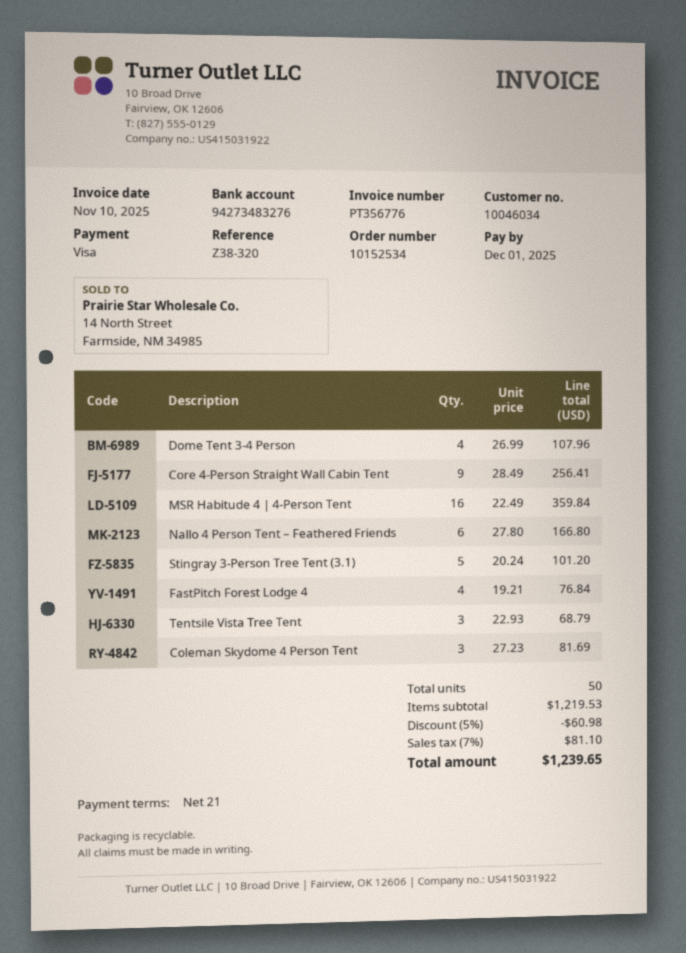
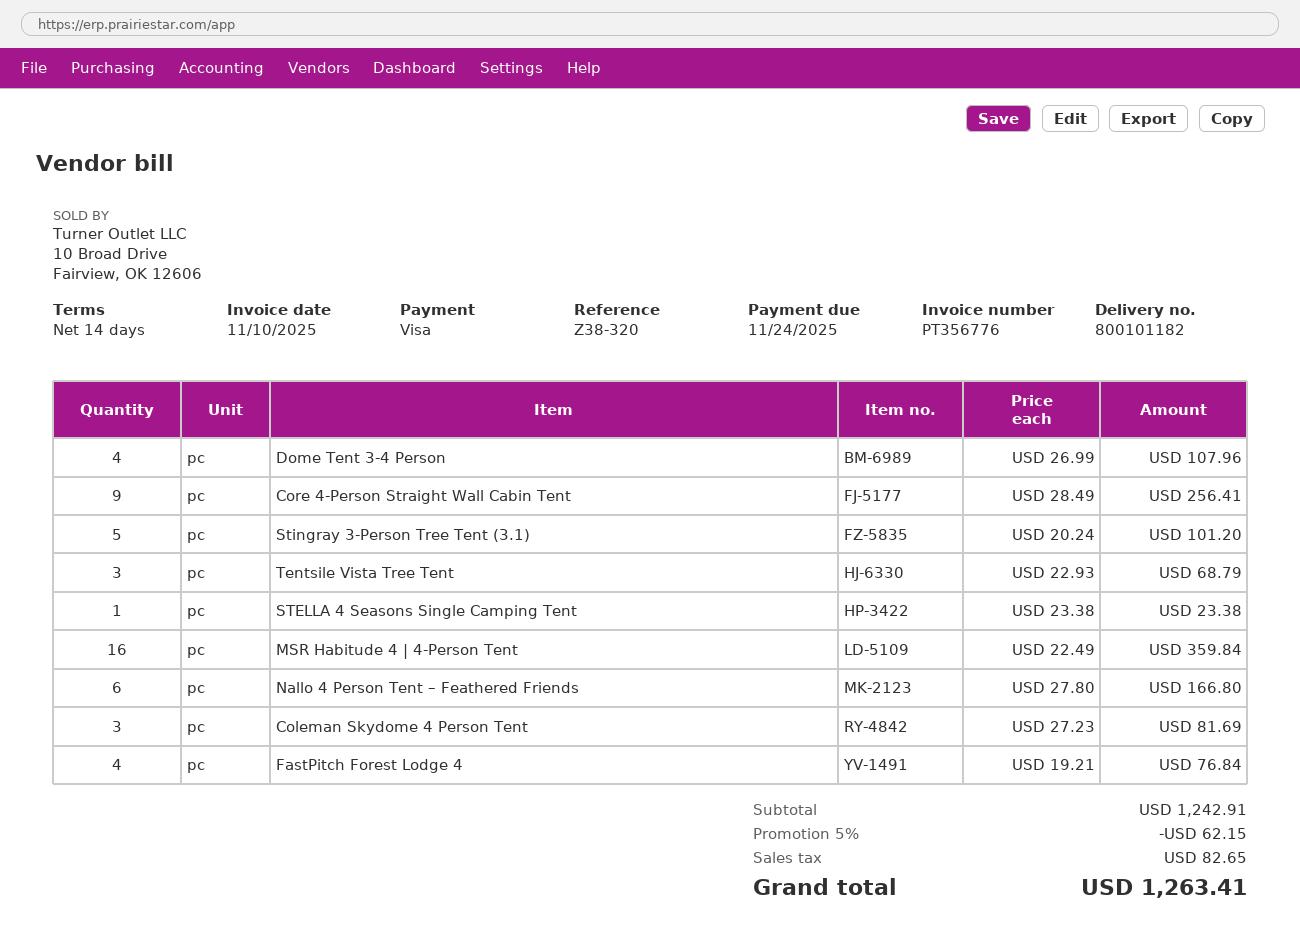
payment terms: 21 days -> 14 days
due date: 2025-12-01 -> 2025-11-24
STELLA 4 Seasons Single Camping Tent: none -> 1 x 23.38 = 23.38
subtotal: 1219.53 -> 1242.91
discount: 5% = 60.98 -> 5% = 62.15
tax: 81.10 -> 82.65
total: 1239.65 -> 1263.41

